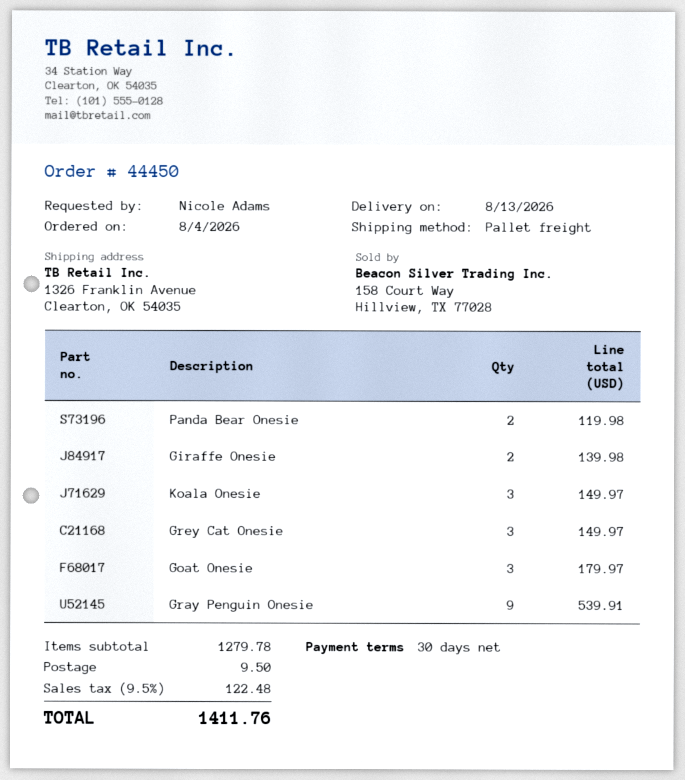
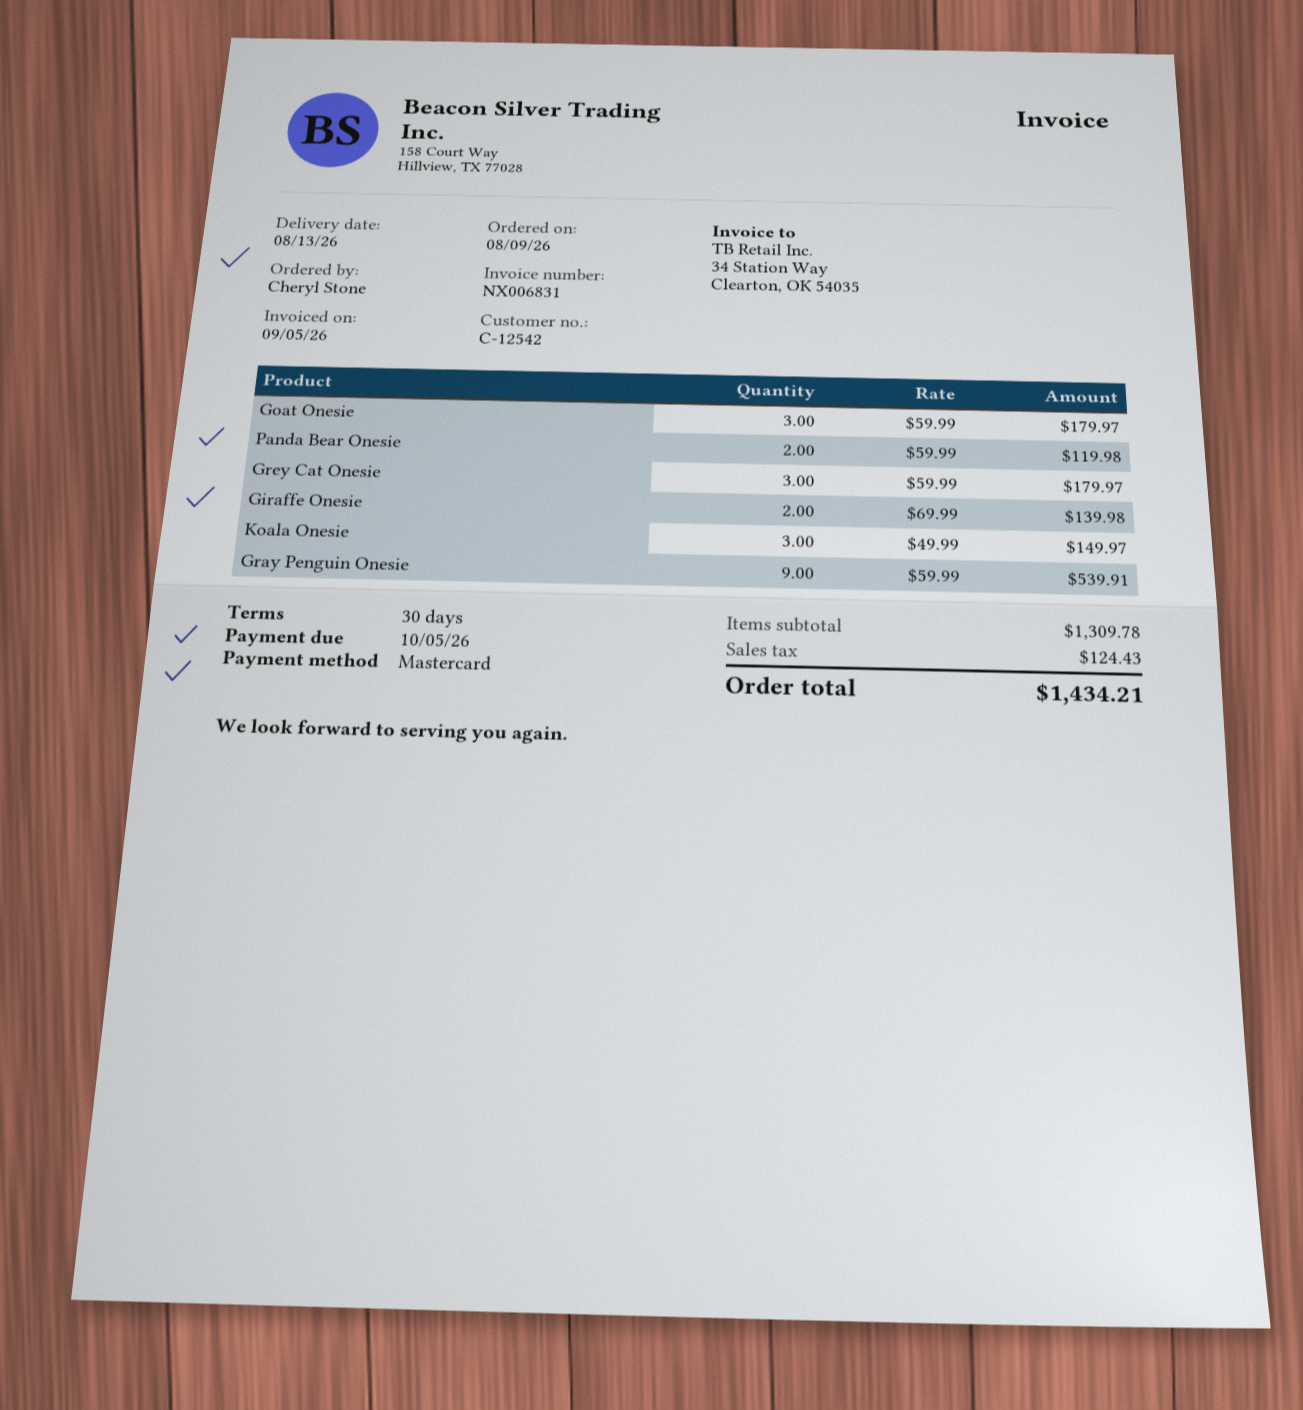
order date: 2026-08-04 -> 2026-08-09
ordered by: Nicole Adams -> Cheryl Stone
Grey Cat Onesie: 3 for 149.97 -> 3 for 179.97
subtotal: 1279.78 -> 1309.78
shipping: 9.50 -> none
tax: 122.48 -> 124.43
total: 1411.76 -> 1434.21

